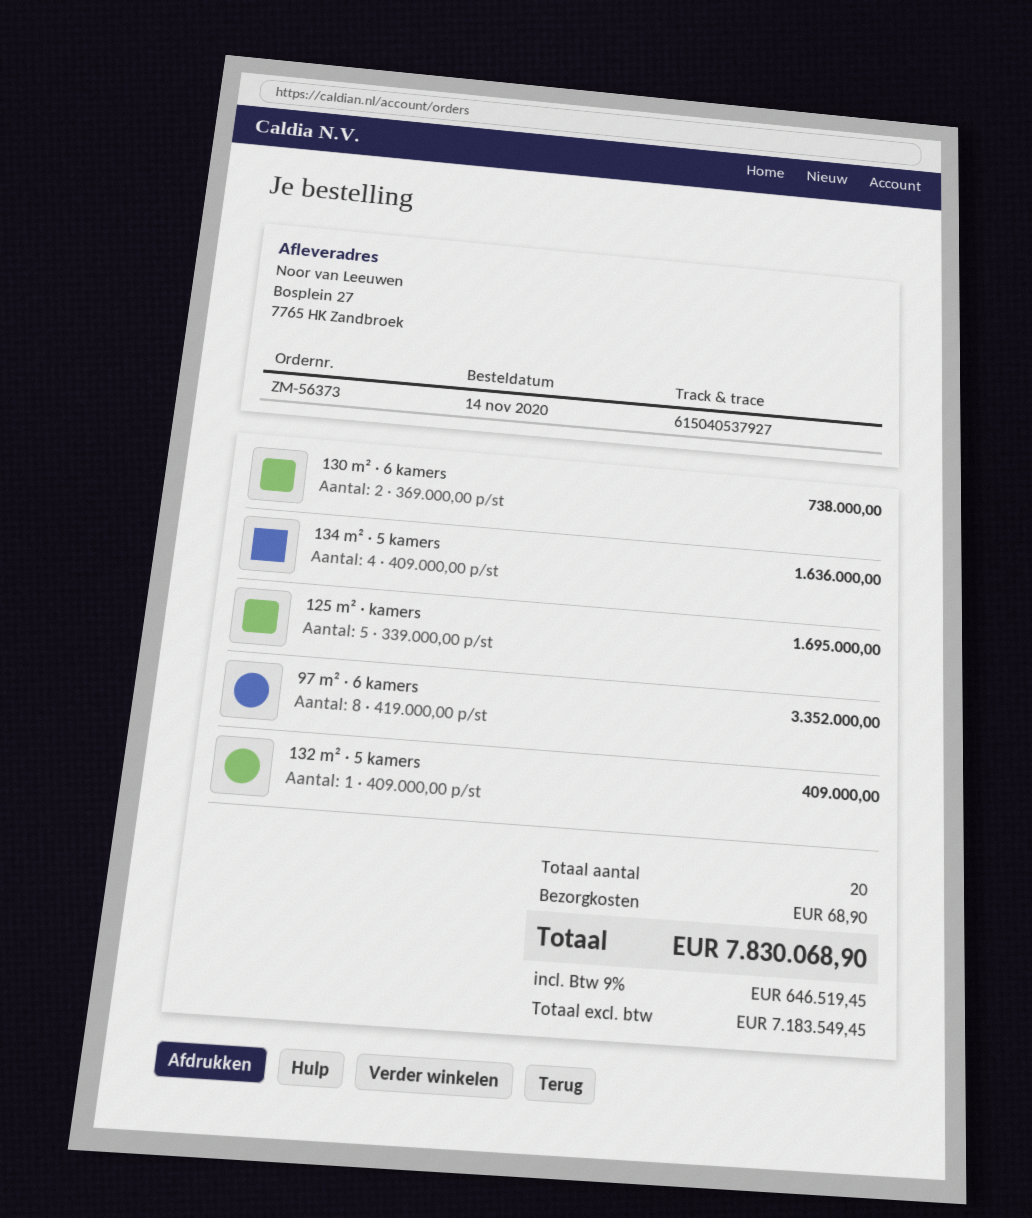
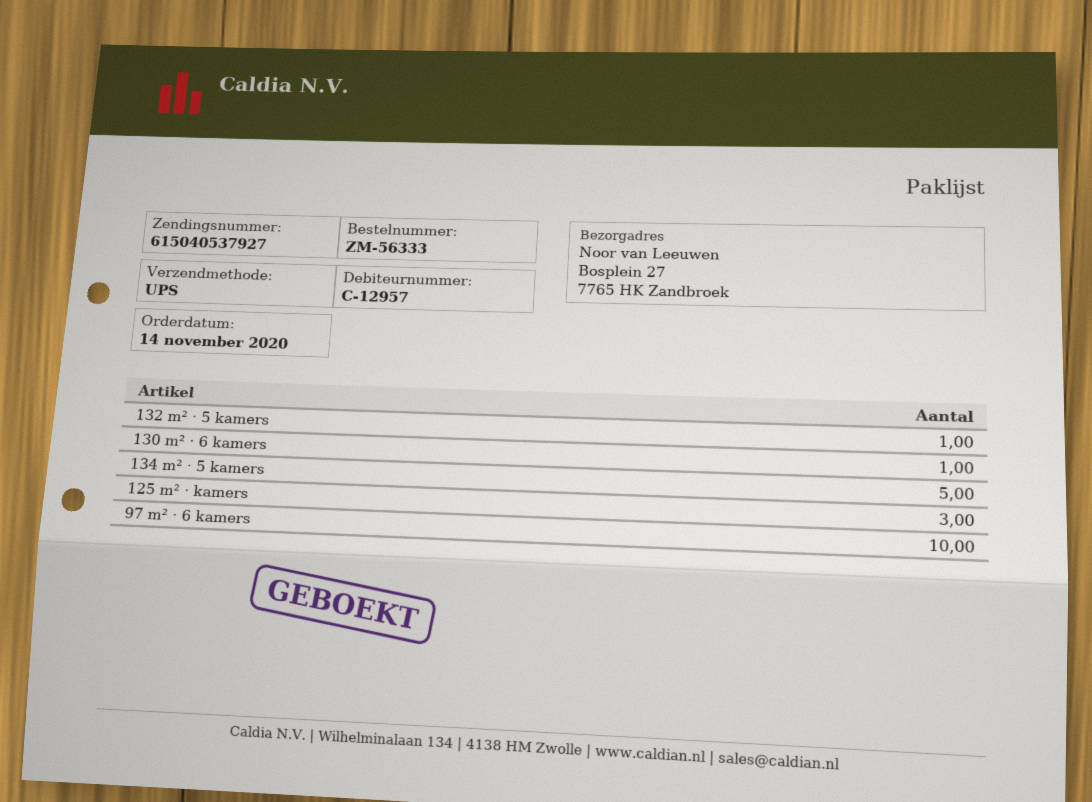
order number: ZM-56373 -> ZM-56333
130 m² · 6 kamers: 2 -> 1
134 m² · 5 kamers: 4 -> 5
125 m² · kamers: 5 -> 3
97 m² · 6 kamers: 8 -> 10

